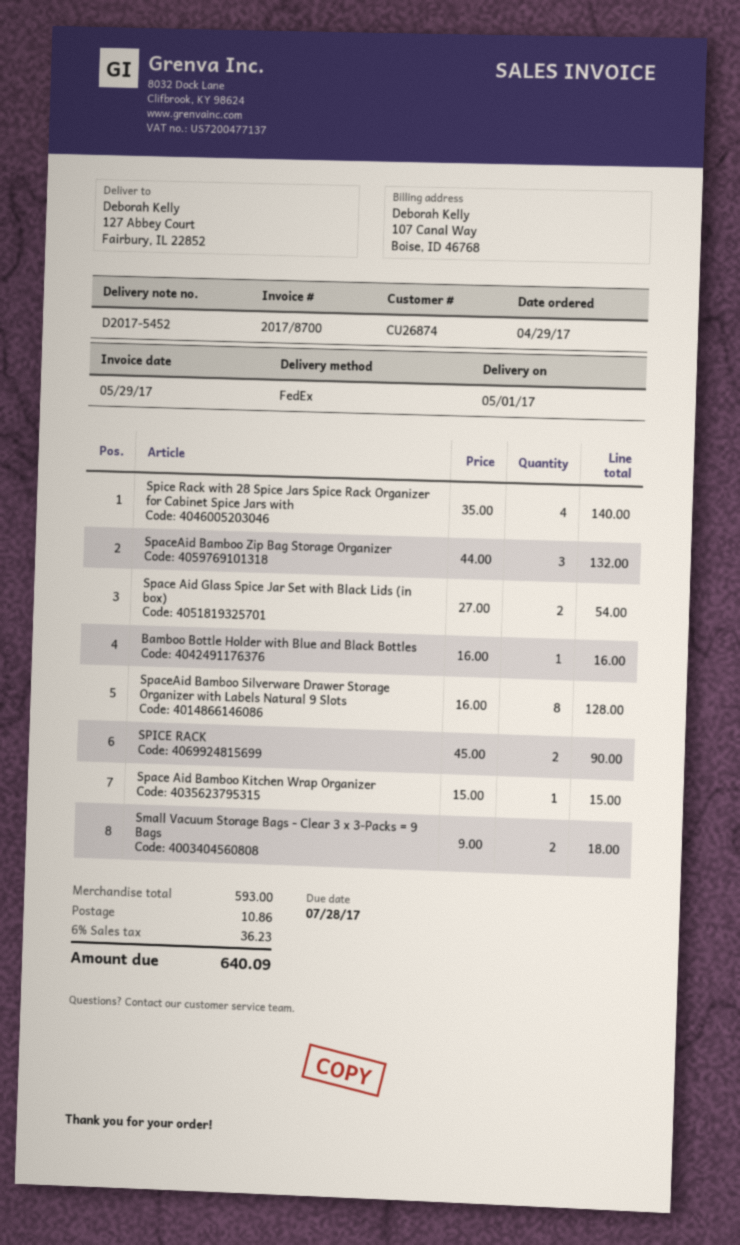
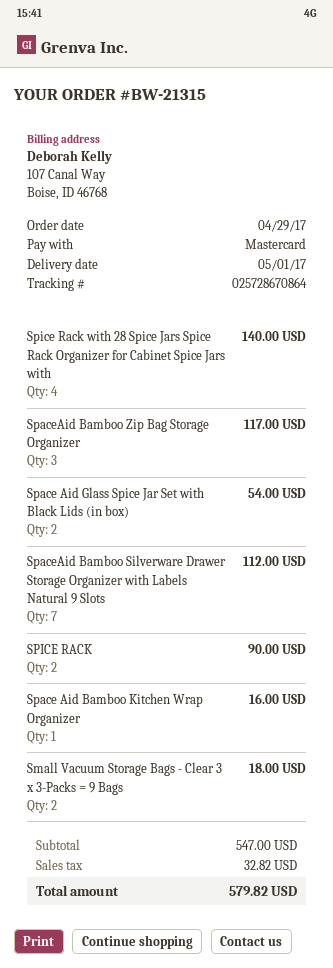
SpaceAid Bamboo Zip Bag Storage Organizer: 3 for 132.00 -> 3 for 117.00
Bamboo Bottle Holder with Blue and Black Bottles: 1 for 16.00 -> none
SpaceAid Bamboo Silverware Drawer Storage Organizer with Labels Natural 9 Slots: 8 for 128.00 -> 7 for 112.00
Space Aid Bamboo Kitchen Wrap Organizer: 1 for 15.00 -> 1 for 16.00
subtotal: 593.00 -> 547.00
shipping: 10.86 -> none
tax: 36.23 -> 32.82
total: 640.09 -> 579.82

